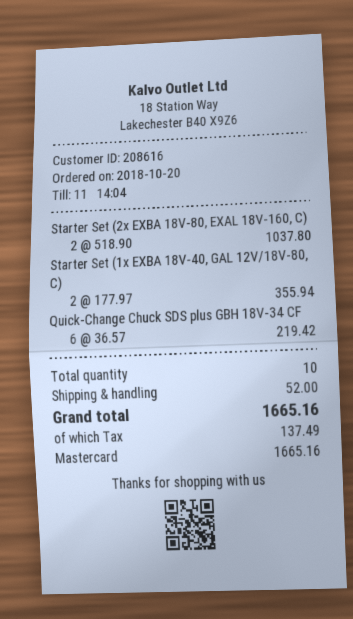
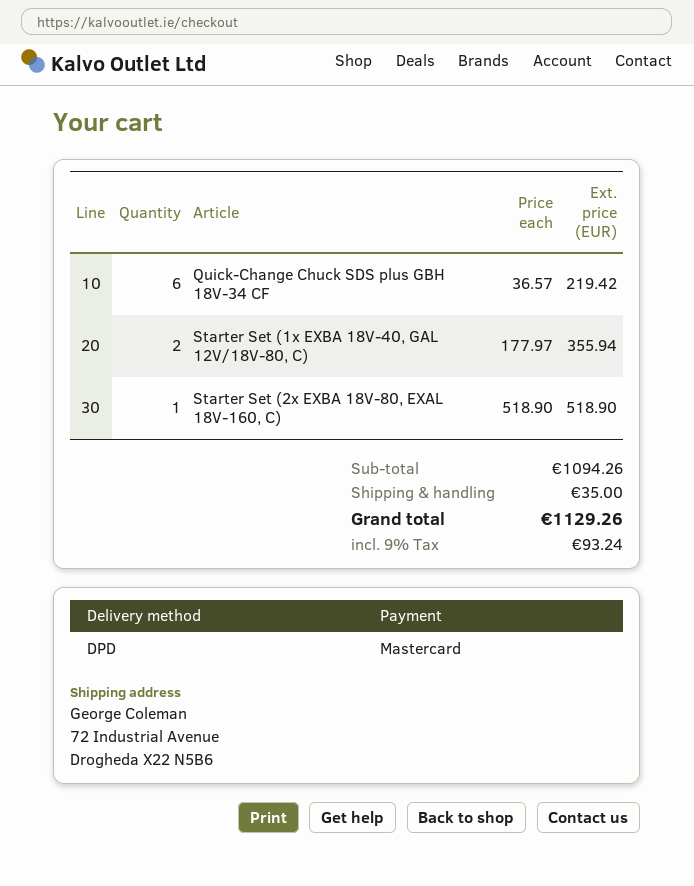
Starter Set (2x EXBA 18V-80, EXAL 18V-160, C): 2 x 518.90 = 1037.80 -> 1 x 518.90 = 518.90
shipping: 52.00 -> 35.00
tax: 137.49 -> 93.24
total: 1665.16 -> 1129.26

